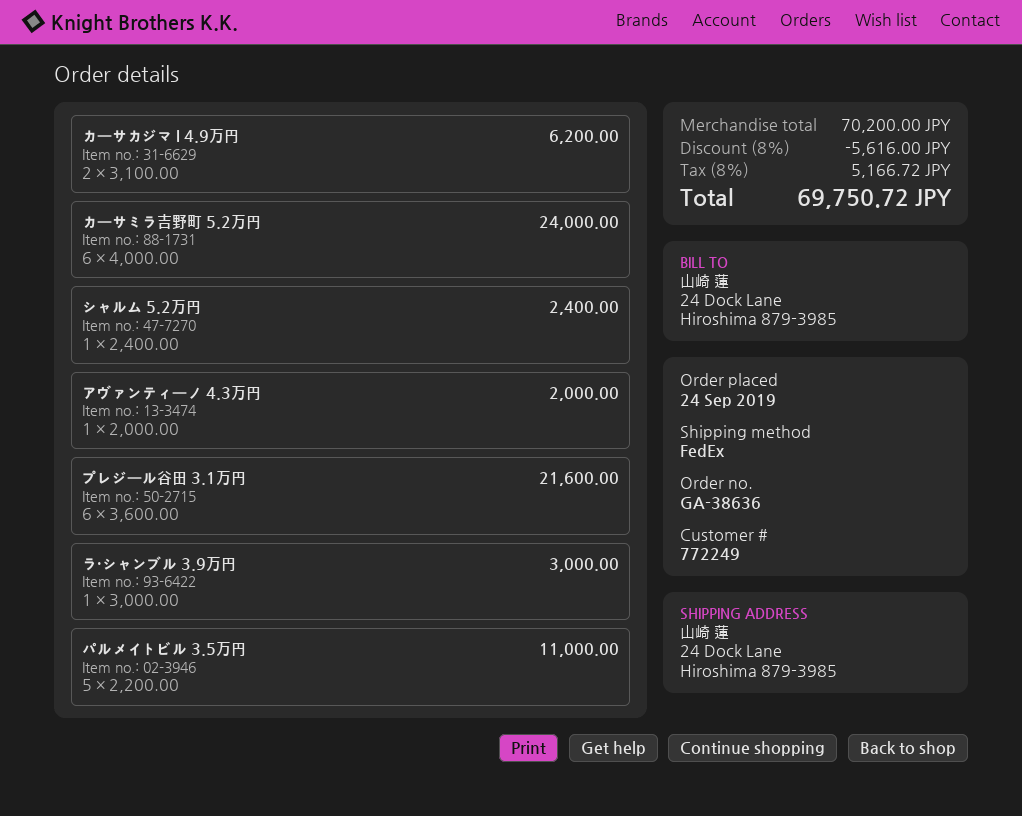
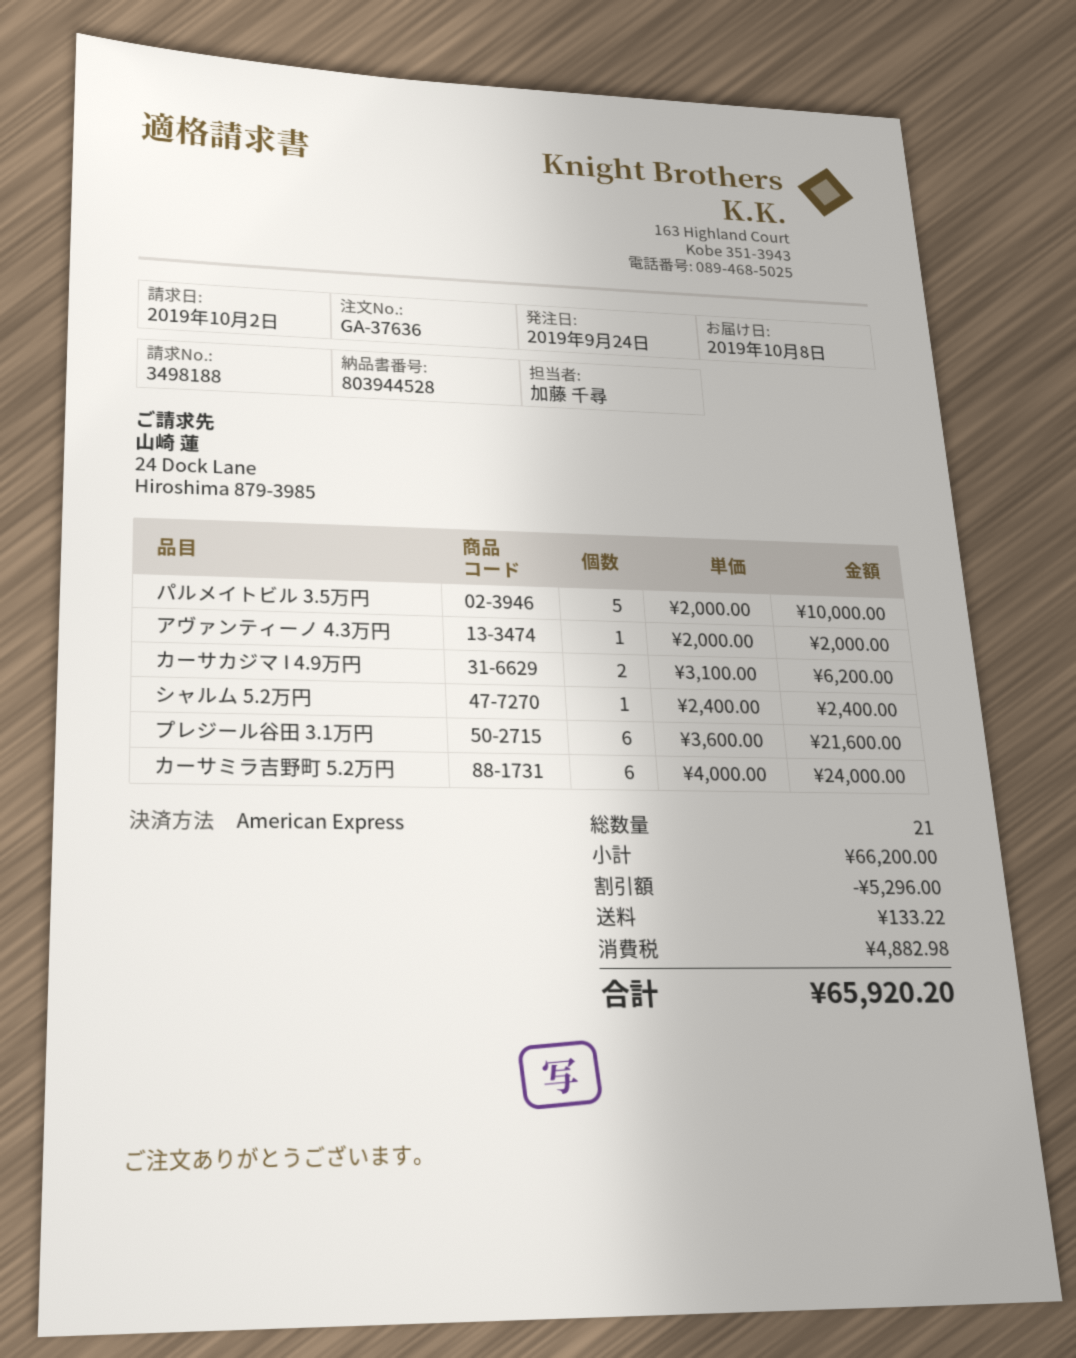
order number: GA-38636 -> GA-37636
ラ・シャンブル 3.9万円: 1 x 3000.00 = 3000.00 -> none
パルメイトビル 3.5万円: 5 x 2200.00 = 11000.00 -> 5 x 2000.00 = 10000.00
subtotal: 70200.00 -> 66200.00
discount: 5616.00 -> 5296.00
shipping: none -> 133.22
tax: 5166.72 -> 4882.98
total: 69750.72 -> 65920.20

